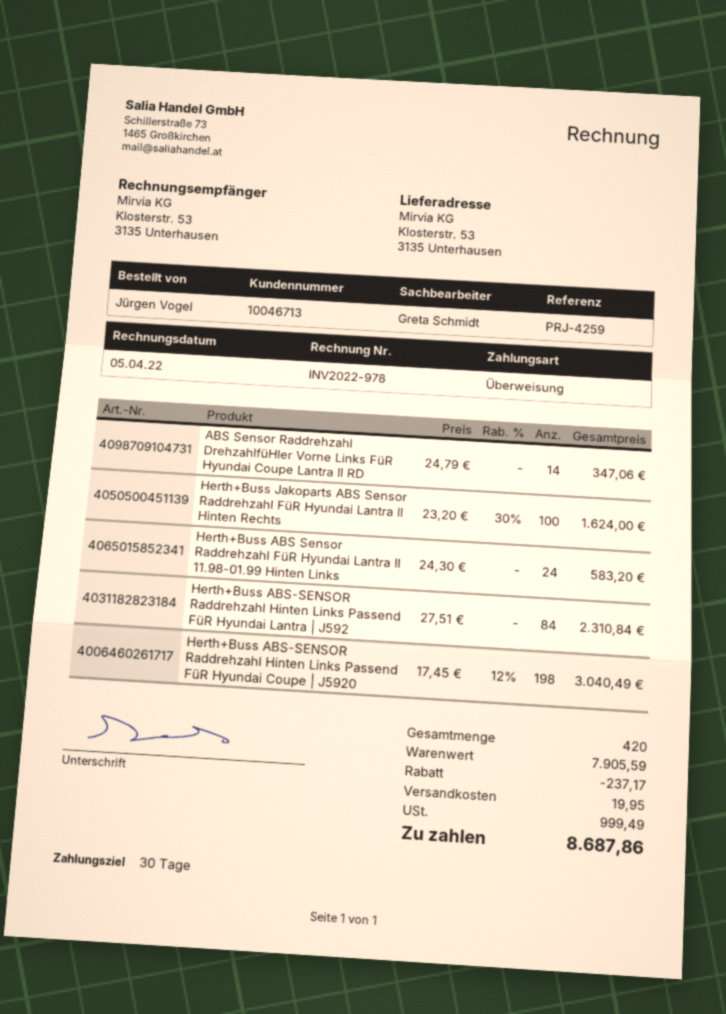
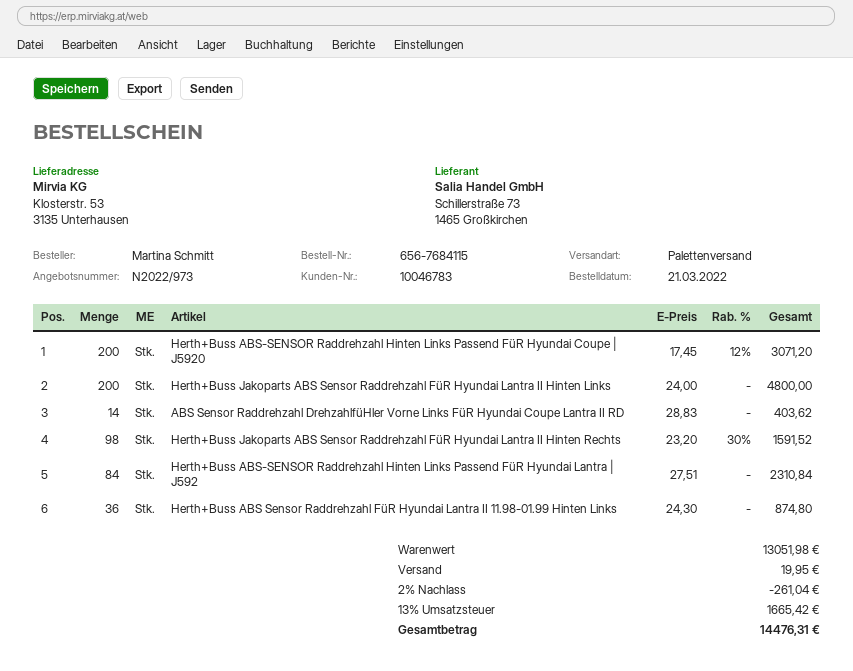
customer number: 10046713 -> 10046783
ordered by: Jürgen Vogel -> Martina Schmitt
ABS Sensor Raddrehzahl DrehzahlfüHler Vorne Links FüR Hyundai Coupe Lantra II RD: 14 x 24.79 = 347.06 -> 14 x 28.83 = 403.62
Herth+Buss Jakoparts ABS Sensor Raddrehzahl FüR Hyundai Lantra II Hinten Rechts: 100 x 23.20 - 30% = 1624.00 -> 98 x 23.20 - 30% = 1591.52
Herth+Buss ABS Sensor Raddrehzahl FüR Hyundai Lantra II 11.98-01.99 Hinten Links: 24 x 24.30 = 583.20 -> 36 x 24.30 = 874.80
Herth+Buss ABS-SENSOR Raddrehzahl Hinten Links Passend FüR Hyundai Coupe | J5920: 198 x 17.45 - 12% = 3040.49 -> 200 x 17.45 - 12% = 3071.20
Herth+Buss Jakoparts ABS Sensor Raddrehzahl FüR Hyundai Lantra II Hinten Links: none -> 200 x 24.00 = 4800.00
subtotal: 7905.59 -> 13051.98
discount: 237.17 -> 261.04
tax: 999.49 -> 1665.42
total: 8687.86 -> 14476.31

